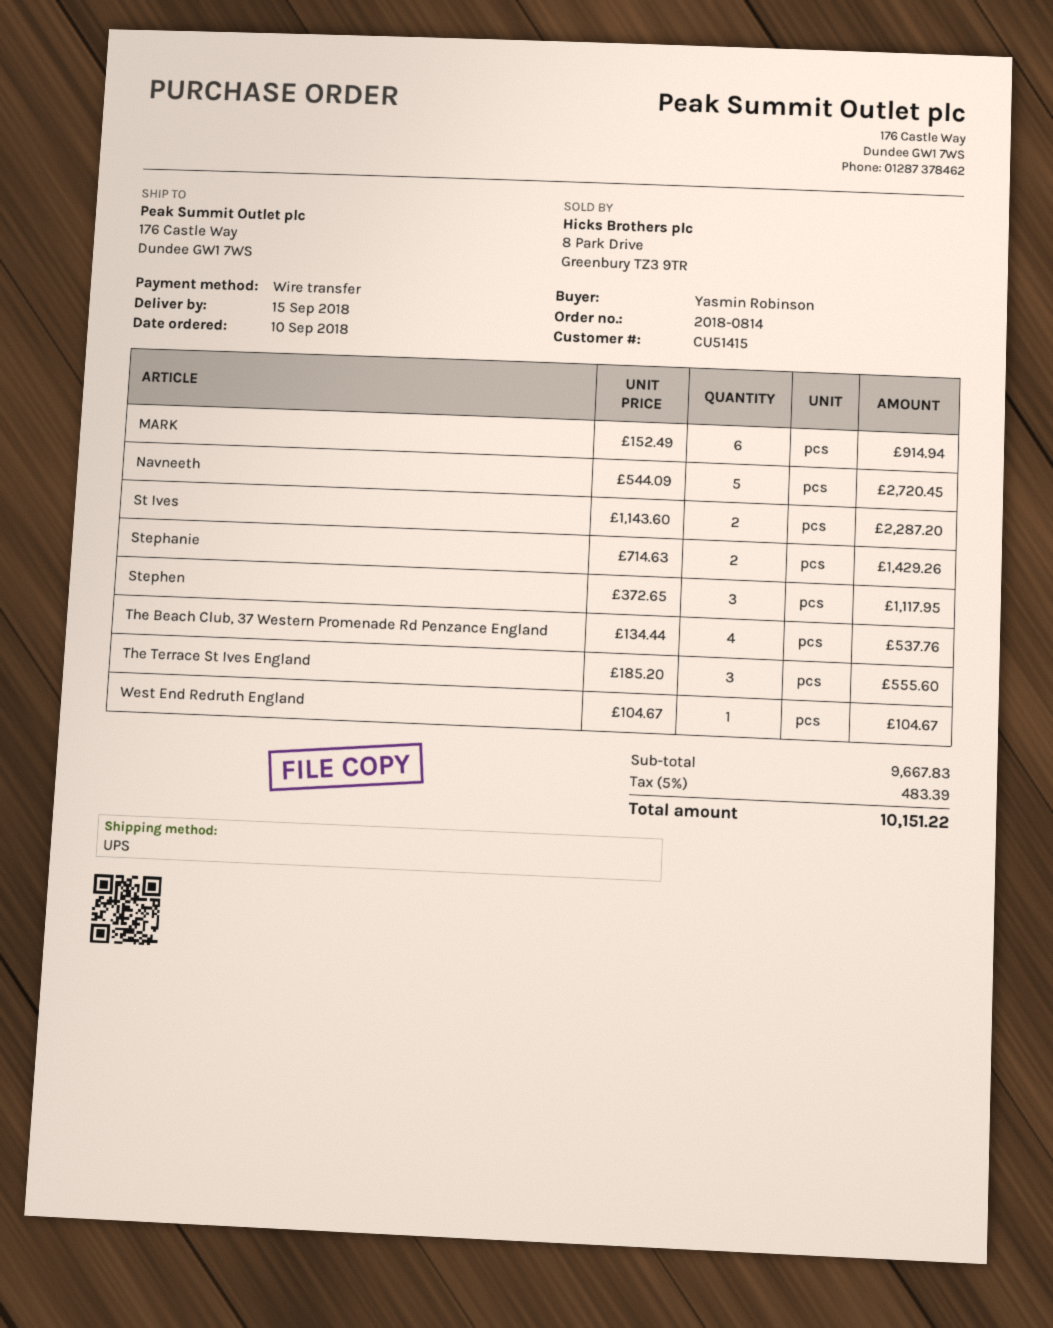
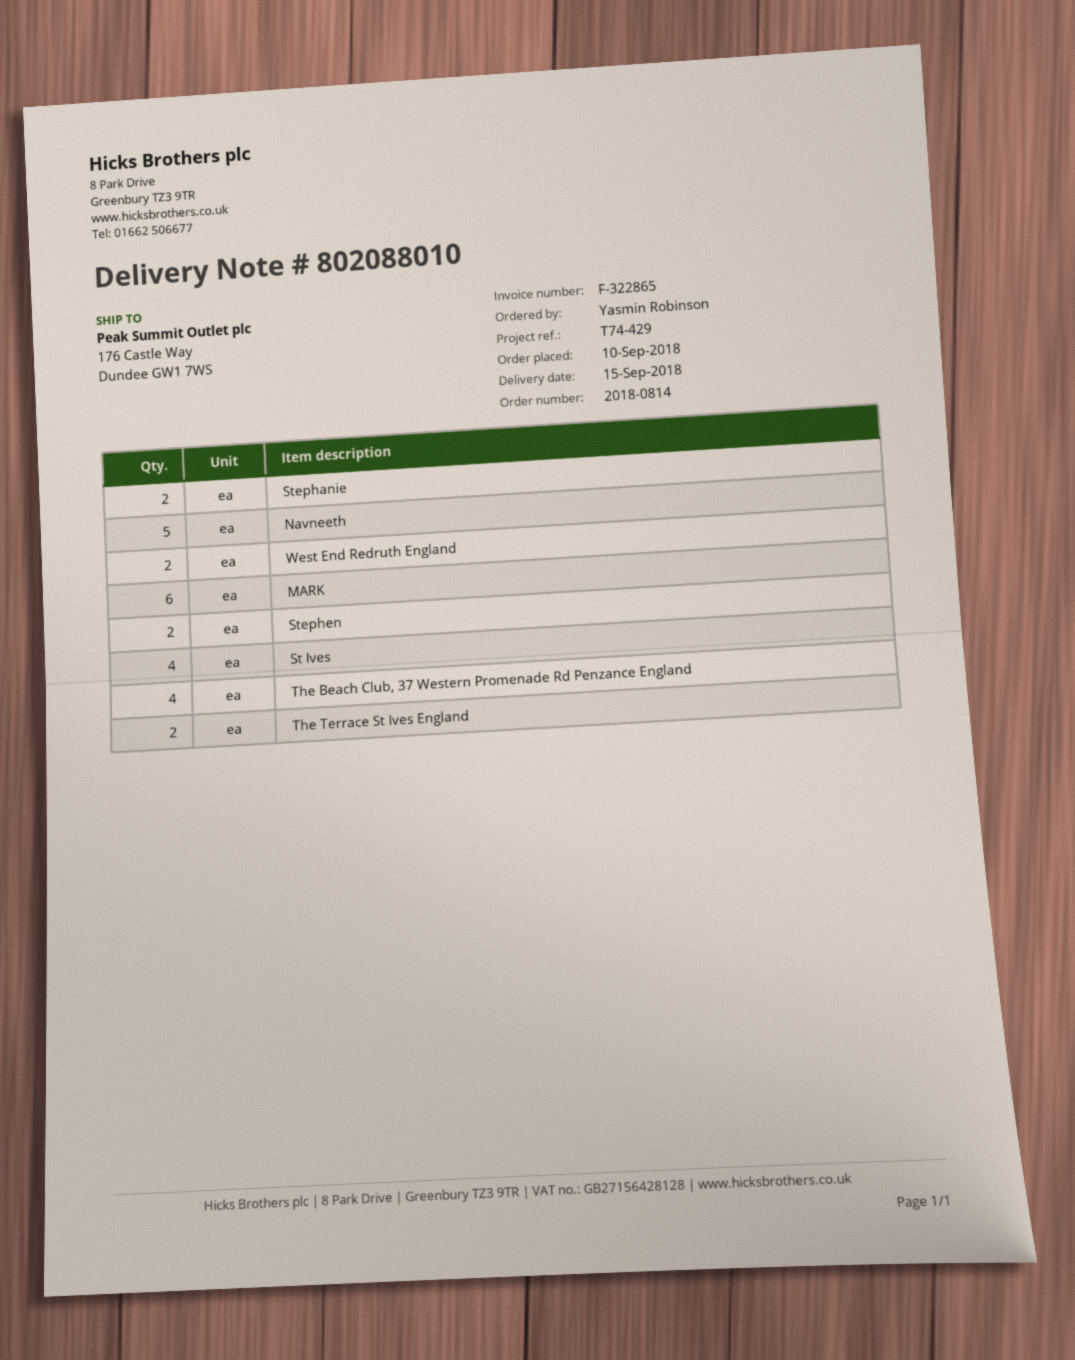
St Ives: 2 -> 4
Stephen: 3 -> 2
The Terrace St Ives England: 3 -> 2
West End Redruth England: 1 -> 2

